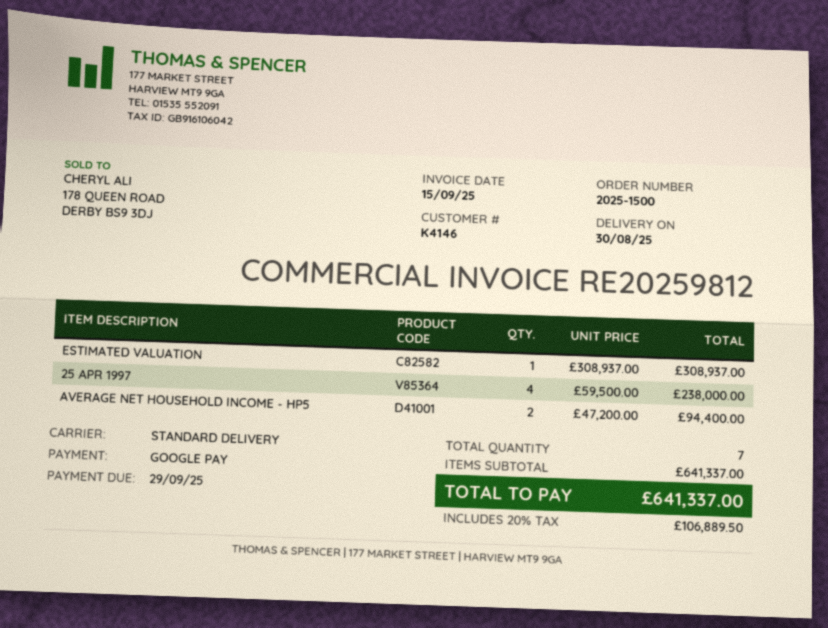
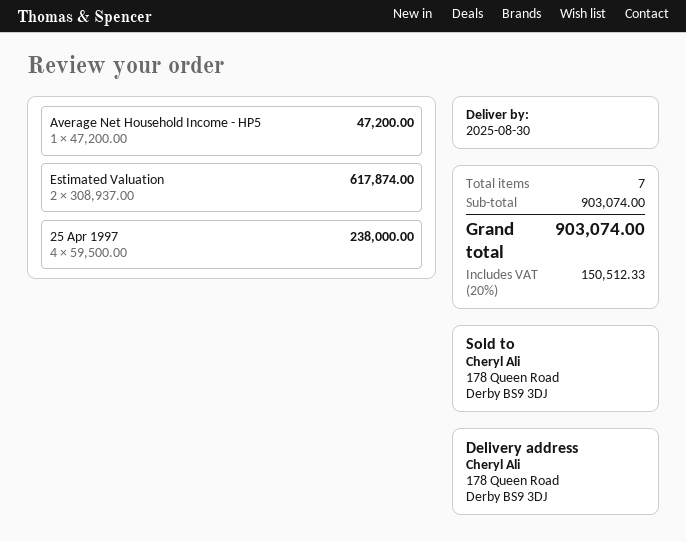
ESTIMATED VALUATION: 1 x 308937.00 = 308937.00 -> 2 x 308937.00 = 617874.00
AVERAGE NET HOUSEHOLD INCOME - HP5: 2 x 47200.00 = 94400.00 -> 1 x 47200.00 = 47200.00
subtotal: 641337.00 -> 903074.00
tax: 20% = 106889.50 -> 20% = 150512.33
total: 641337.00 -> 903074.00

